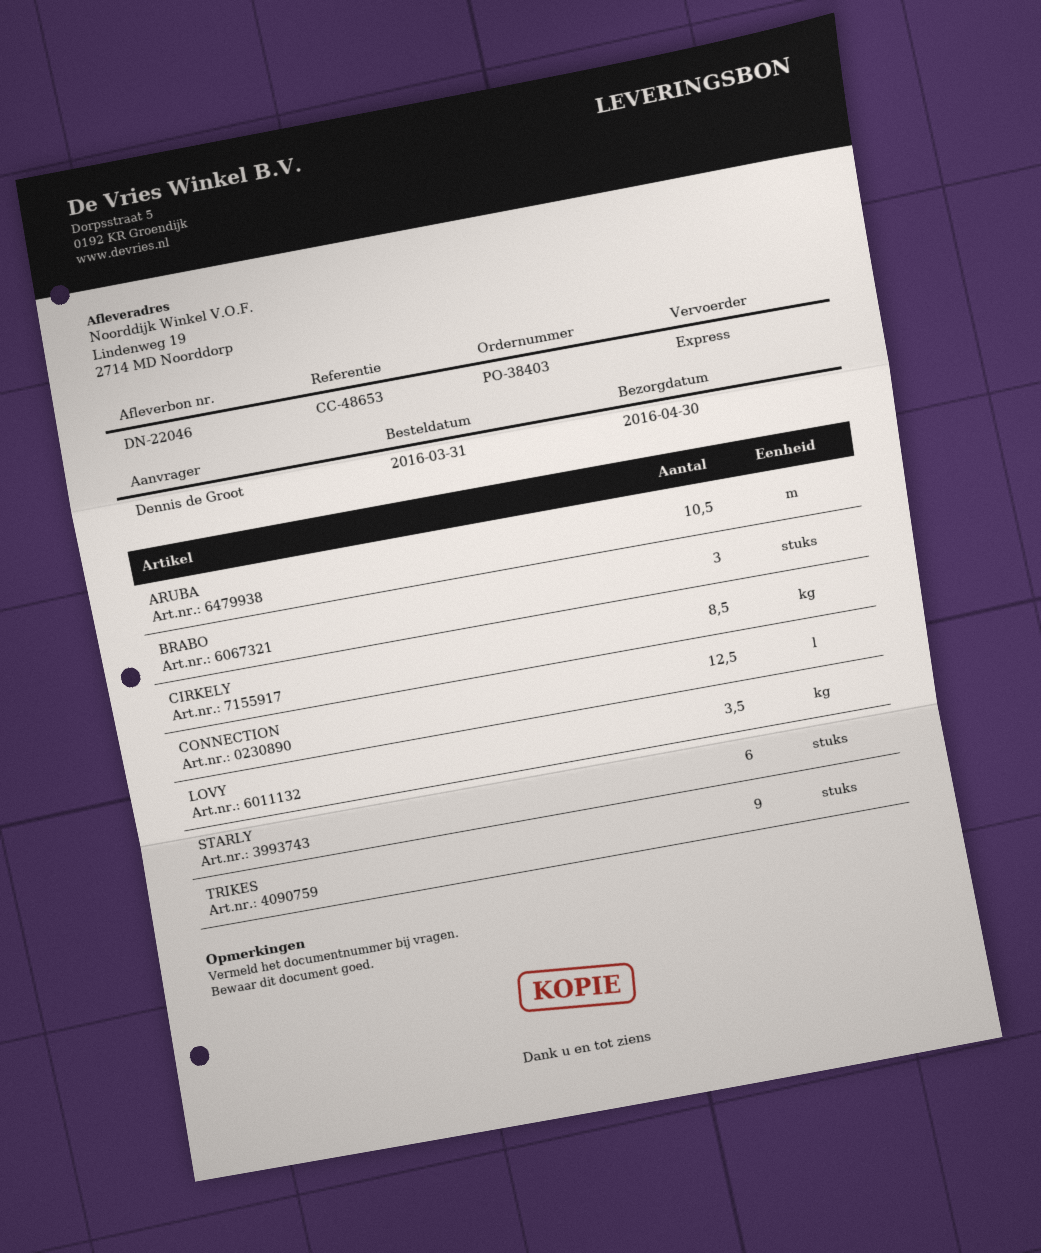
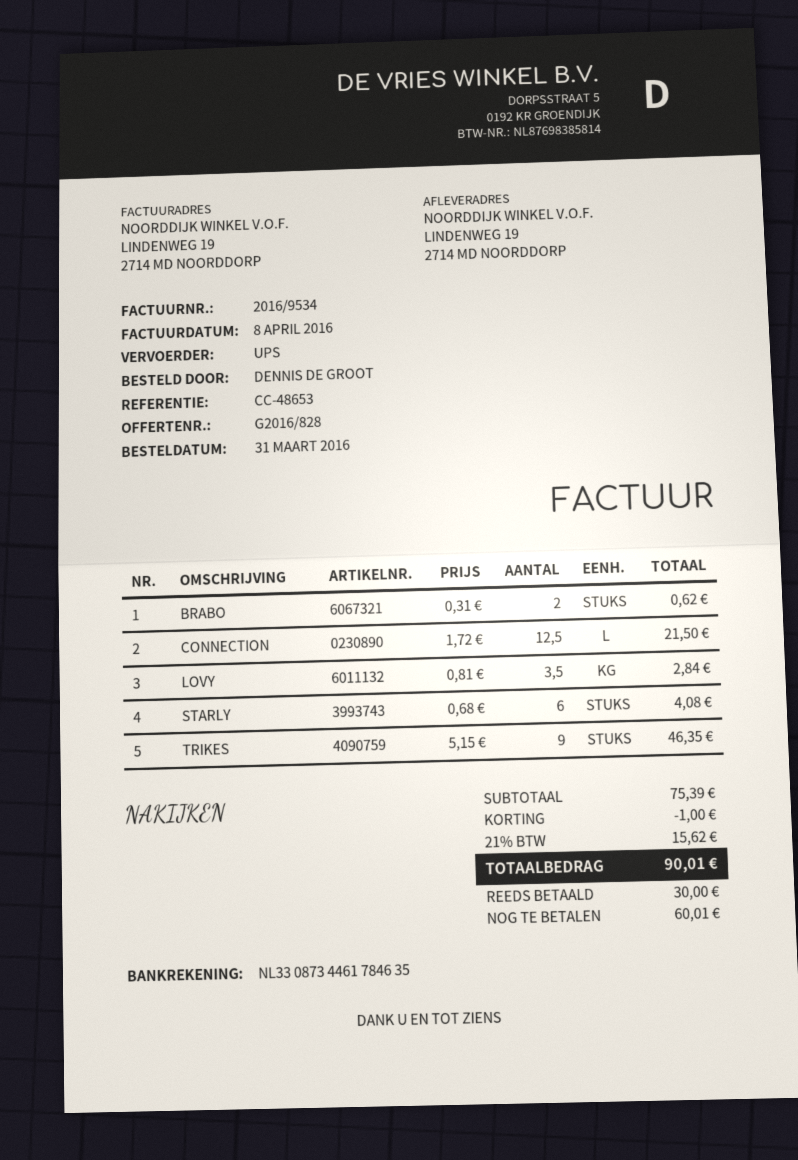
shipping method: express -> UPS
ARUBA: 10.5 -> none
BRABO: 3 -> 2
CIRKELY: 8.5 -> none

